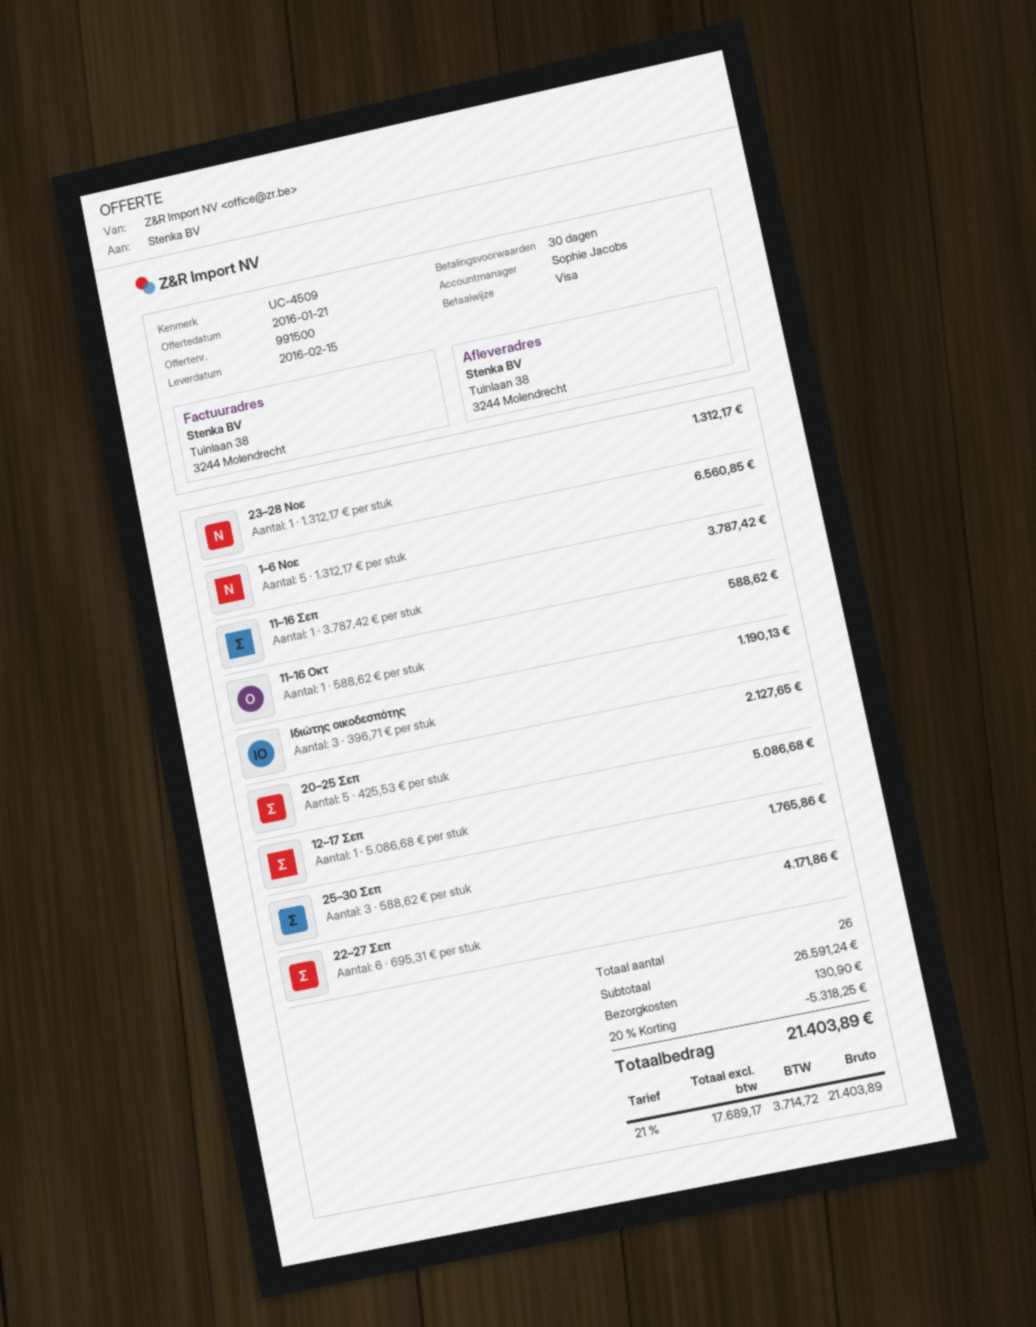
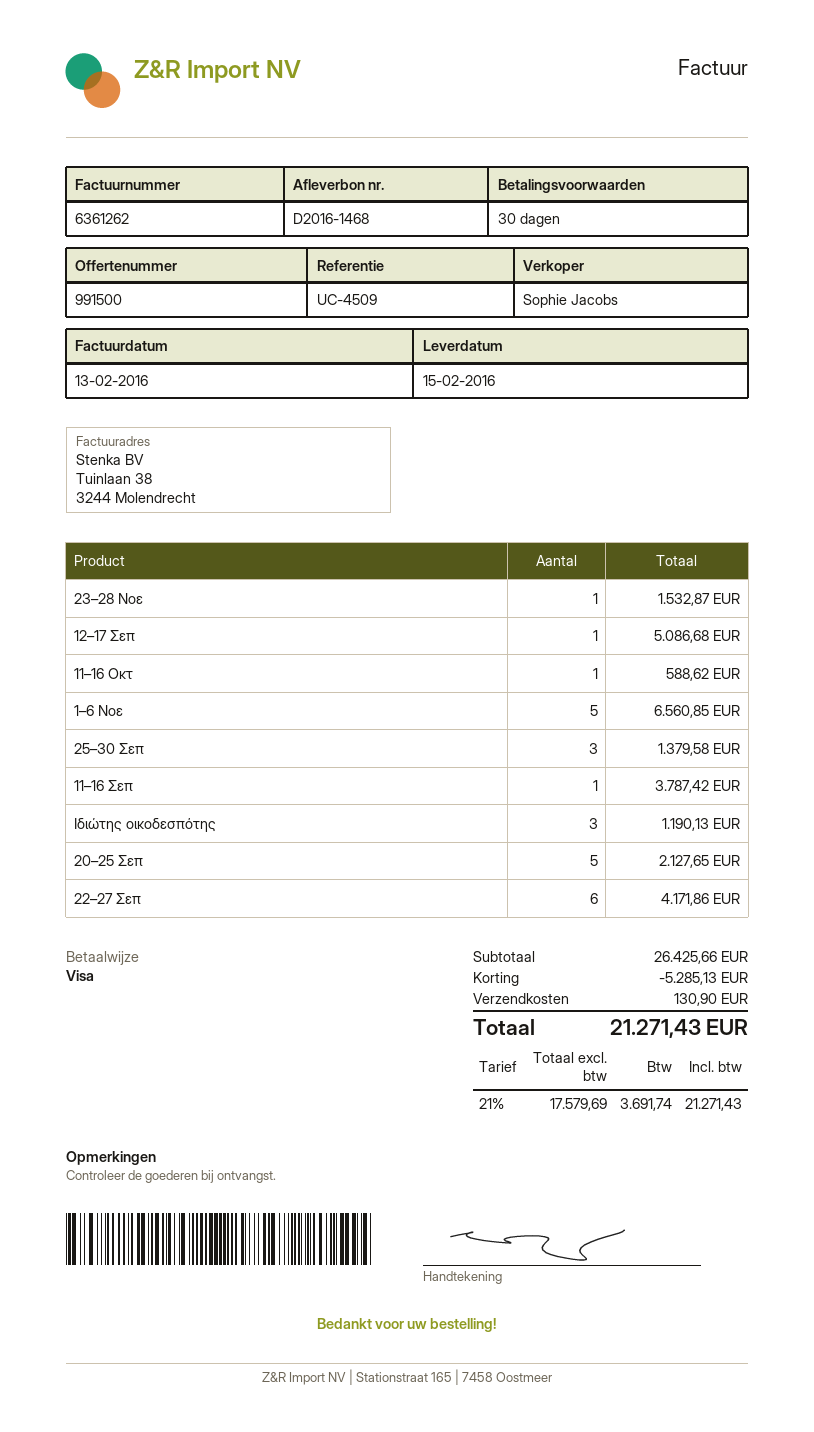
23–28 Νοε: 1 for 1312.17 -> 1 for 1532.87
25–30 Σεπ: 3 for 1765.86 -> 3 for 1379.58
subtotal: 26591.24 -> 26425.66
discount: 5318.25 -> 5285.13
net: 17689.17 -> 17579.69
tax: 21% = 3714.72 -> 21% = 3691.74
total: 21403.89 -> 21271.43

